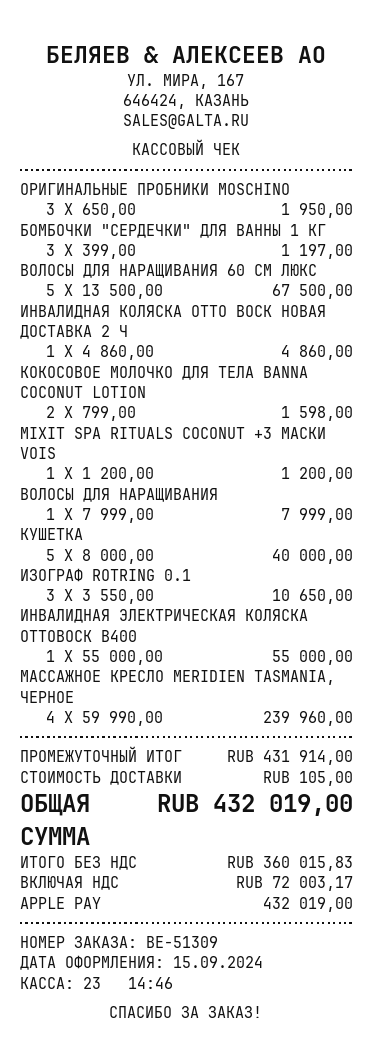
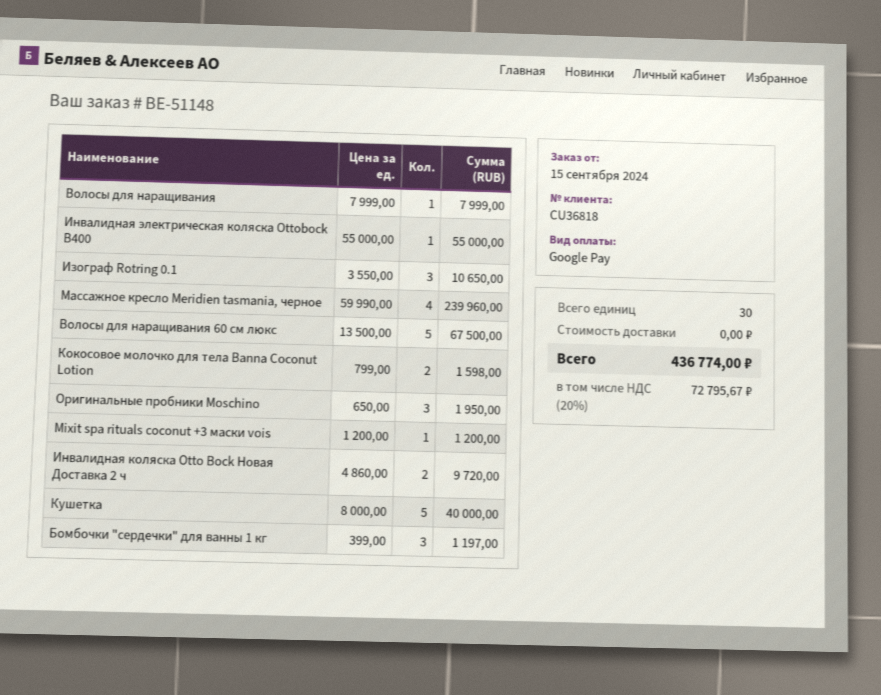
order number: BE-51309 -> BE-51148
payment method: Apple Pay -> Google Pay
ИНВАЛИДНАЯ КОЛЯСКА OTTO BOCK НОВАЯ ДОСТАВКА 2 Ч: 1 x 4860.00 = 4860.00 -> 2 x 4860.00 = 9720.00
shipping: 105.00 -> 0.00
tax: 72003.17 -> 72795.67
total: 432019.00 -> 436774.00

